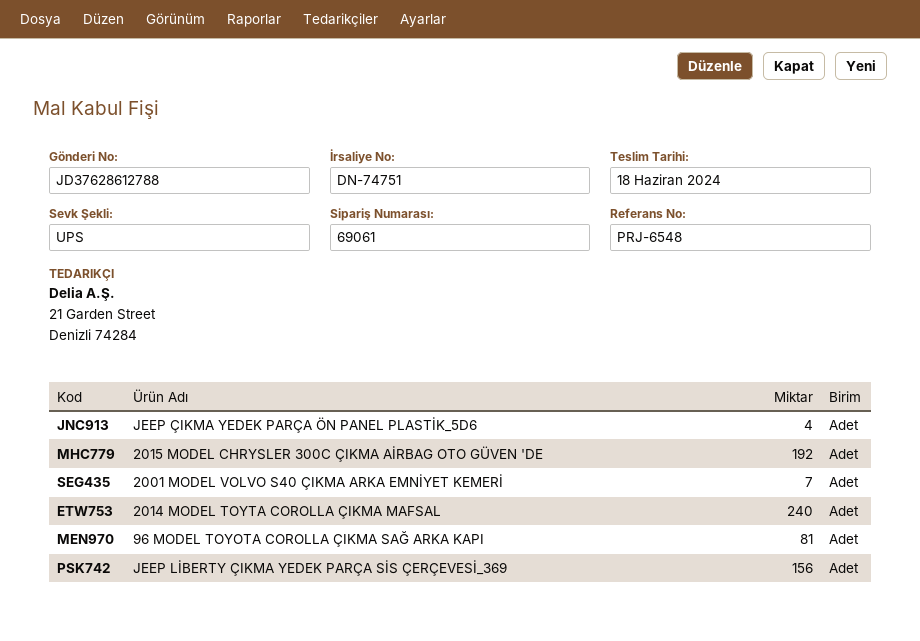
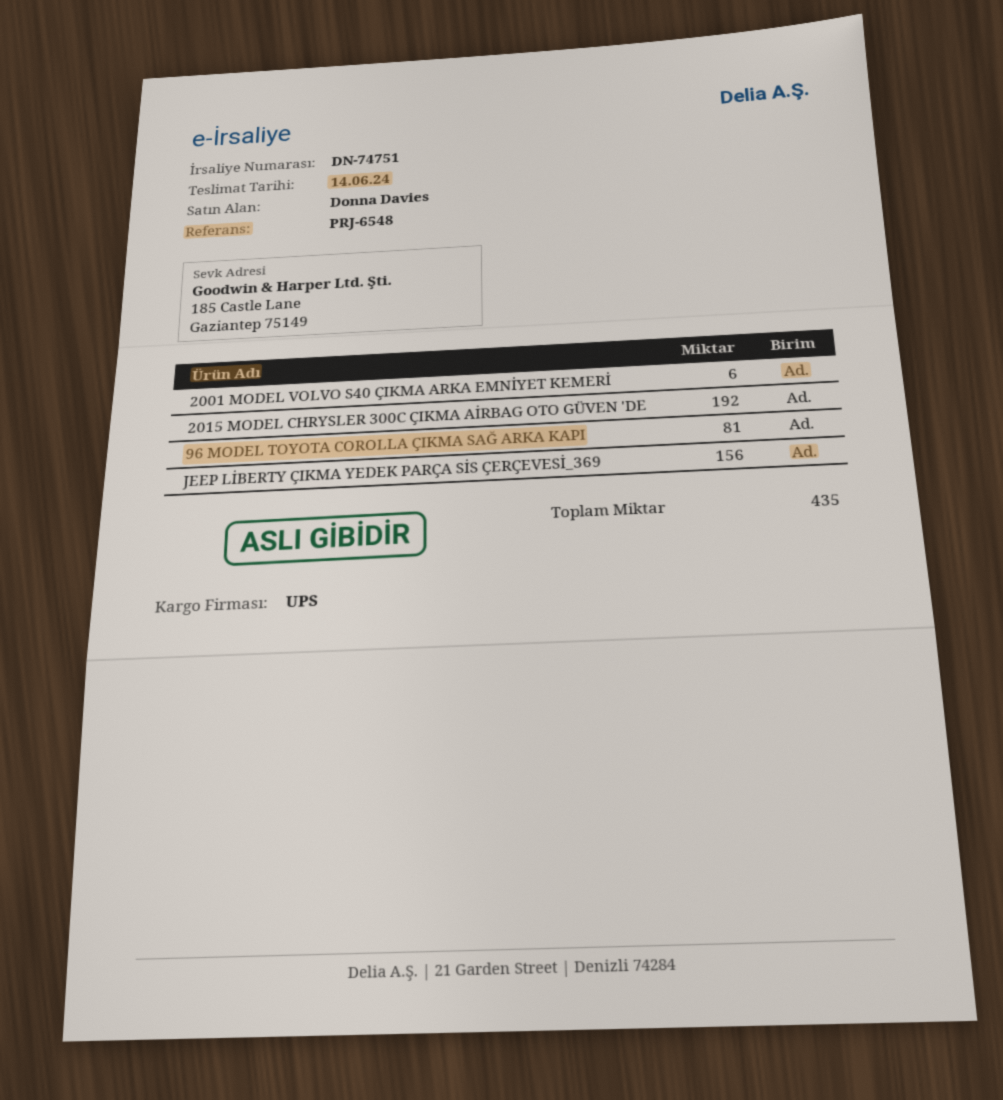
delivery date: 2024-06-18 -> 2024-06-14
JEEP ÇIKMA YEDEK PARÇA ÖN PANEL PLASTİK_5D6: 4 -> none
2001 MODEL VOLVO S40 ÇIKMA ARKA EMNİYET KEMERİ: 7 -> 6
2014 MODEL TOYTA COROLLA ÇIKMA MAFSAL: 240 -> none

